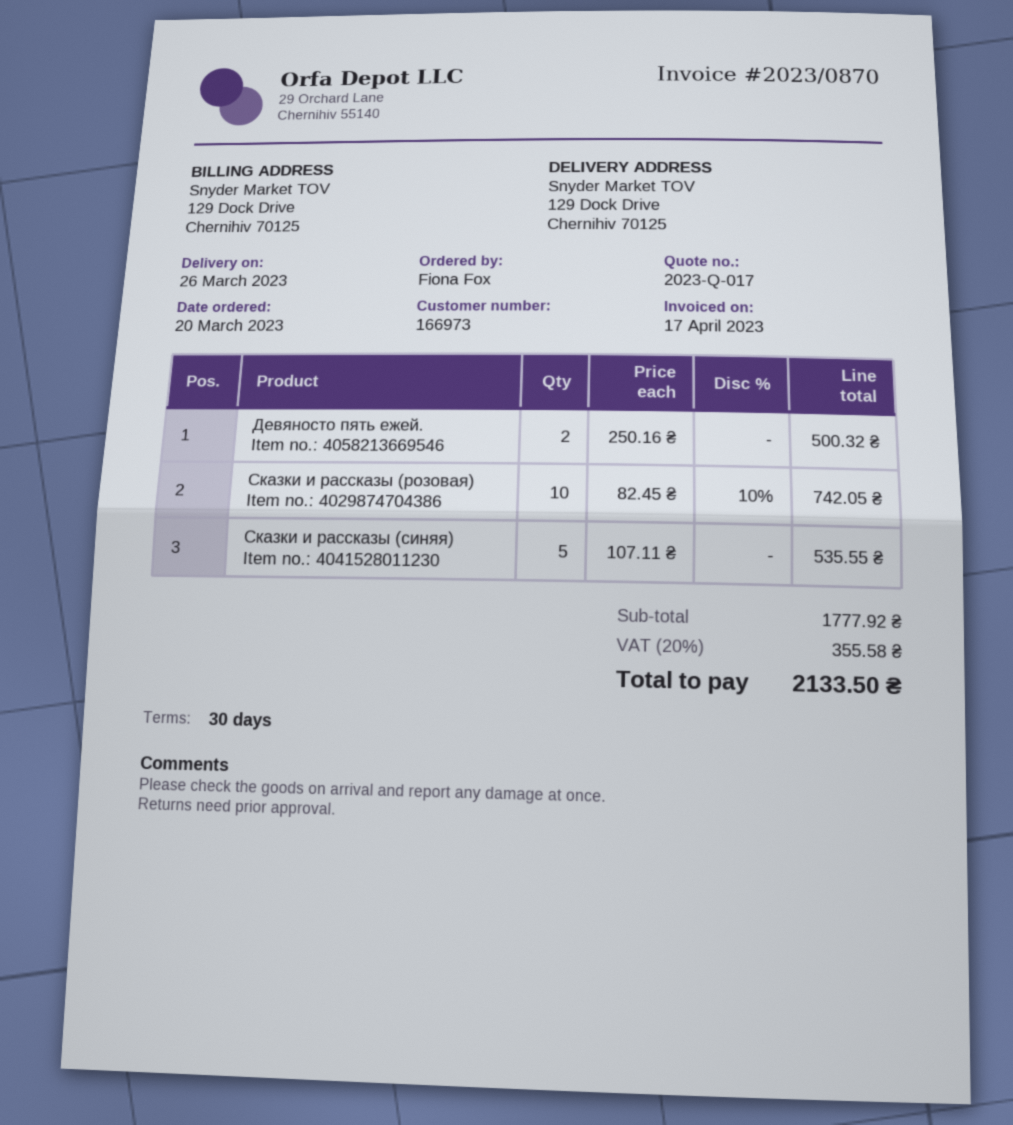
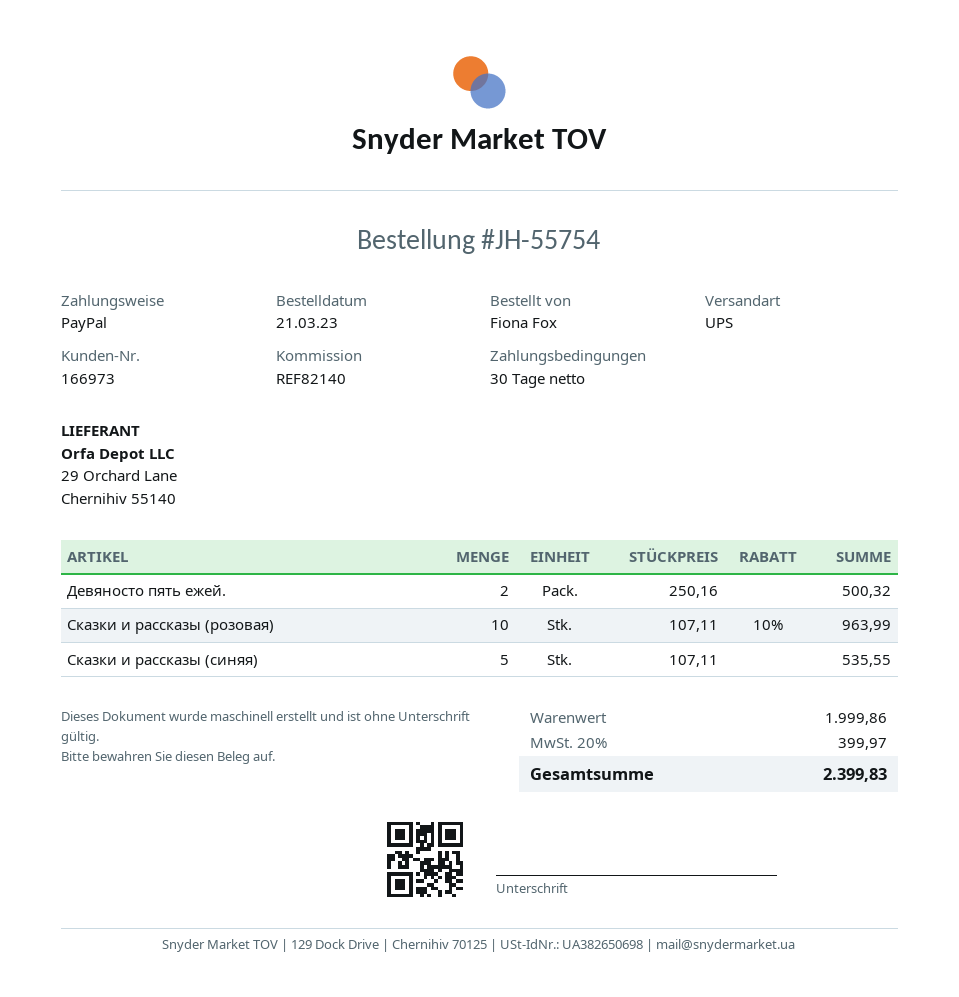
order date: 2023-03-20 -> 2023-03-21
Сказки и рассказы (розовая): 10 x 82.45 - 10% = 742.05 -> 10 x 107.11 - 10% = 963.99
subtotal: 1777.92 -> 1999.86
tax: 20% = 355.58 -> 20% = 399.97
total: 2133.50 -> 2399.83

